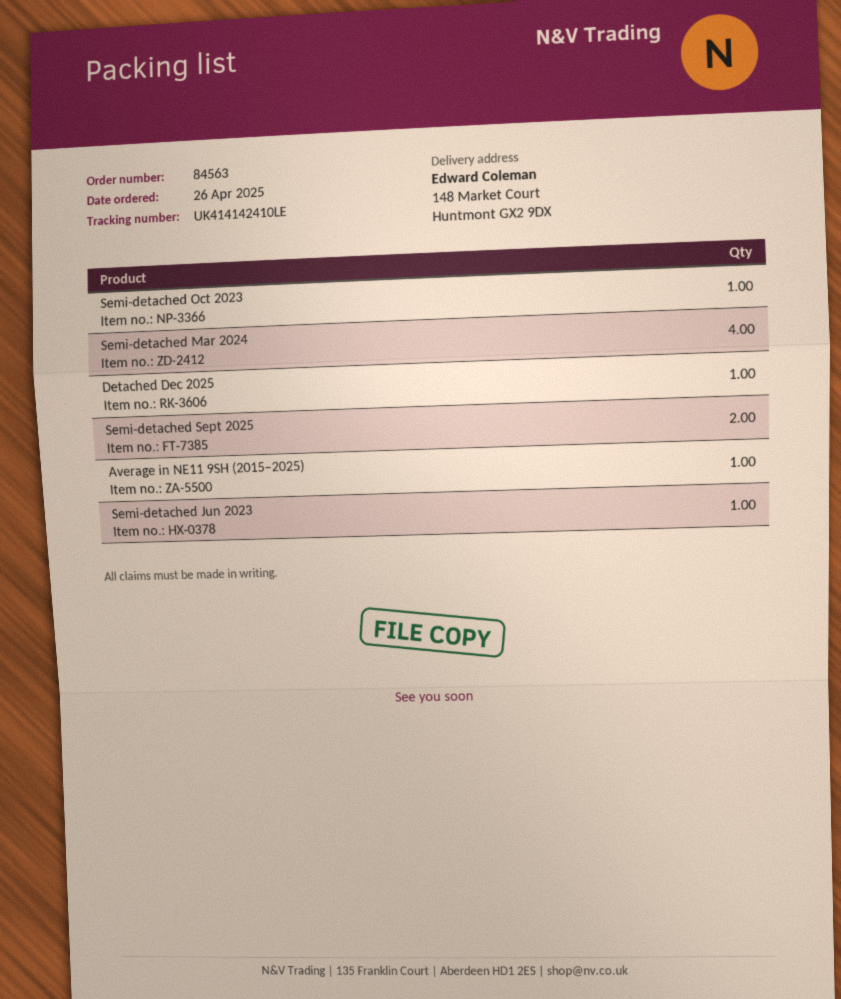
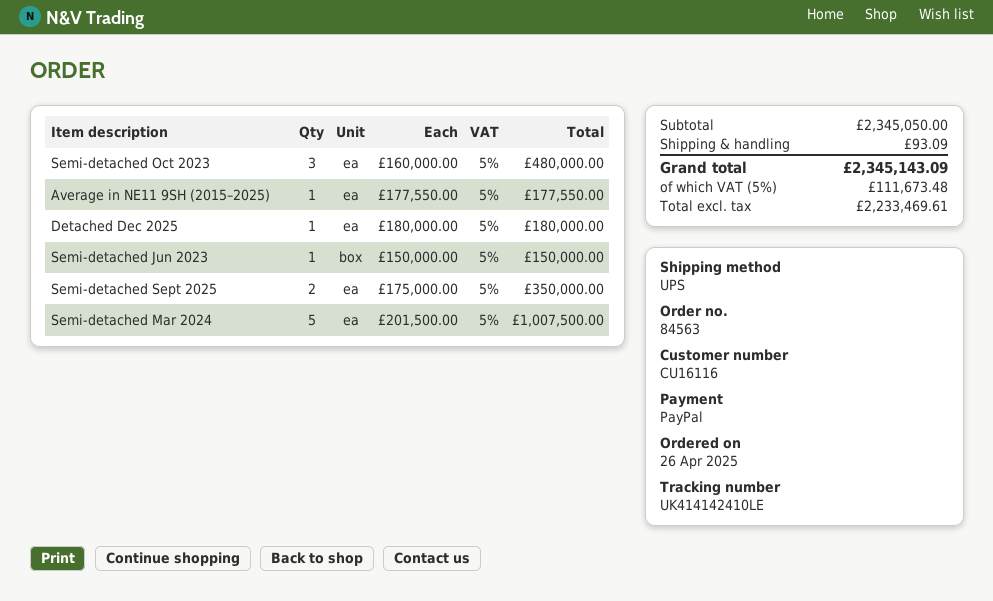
Semi-detached Oct 2023: 1 -> 3
Semi-detached Mar 2024: 4 -> 5

